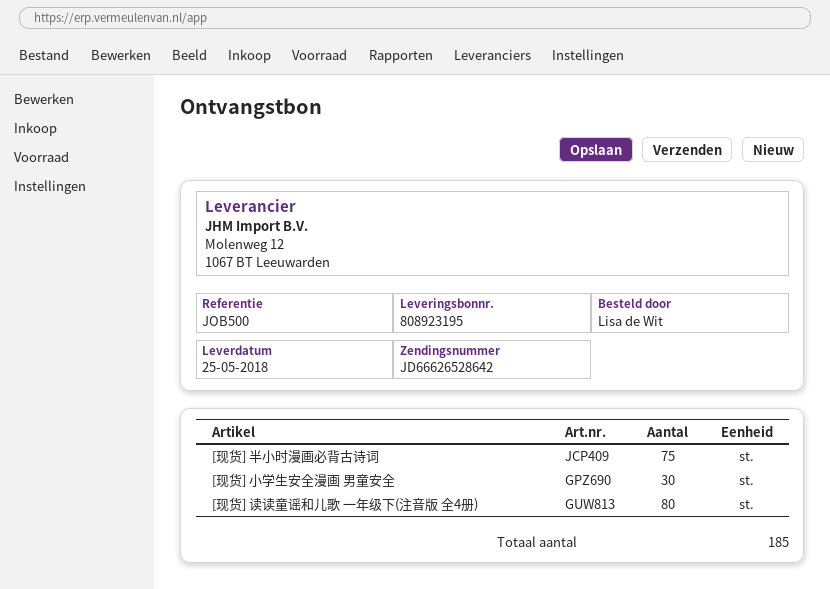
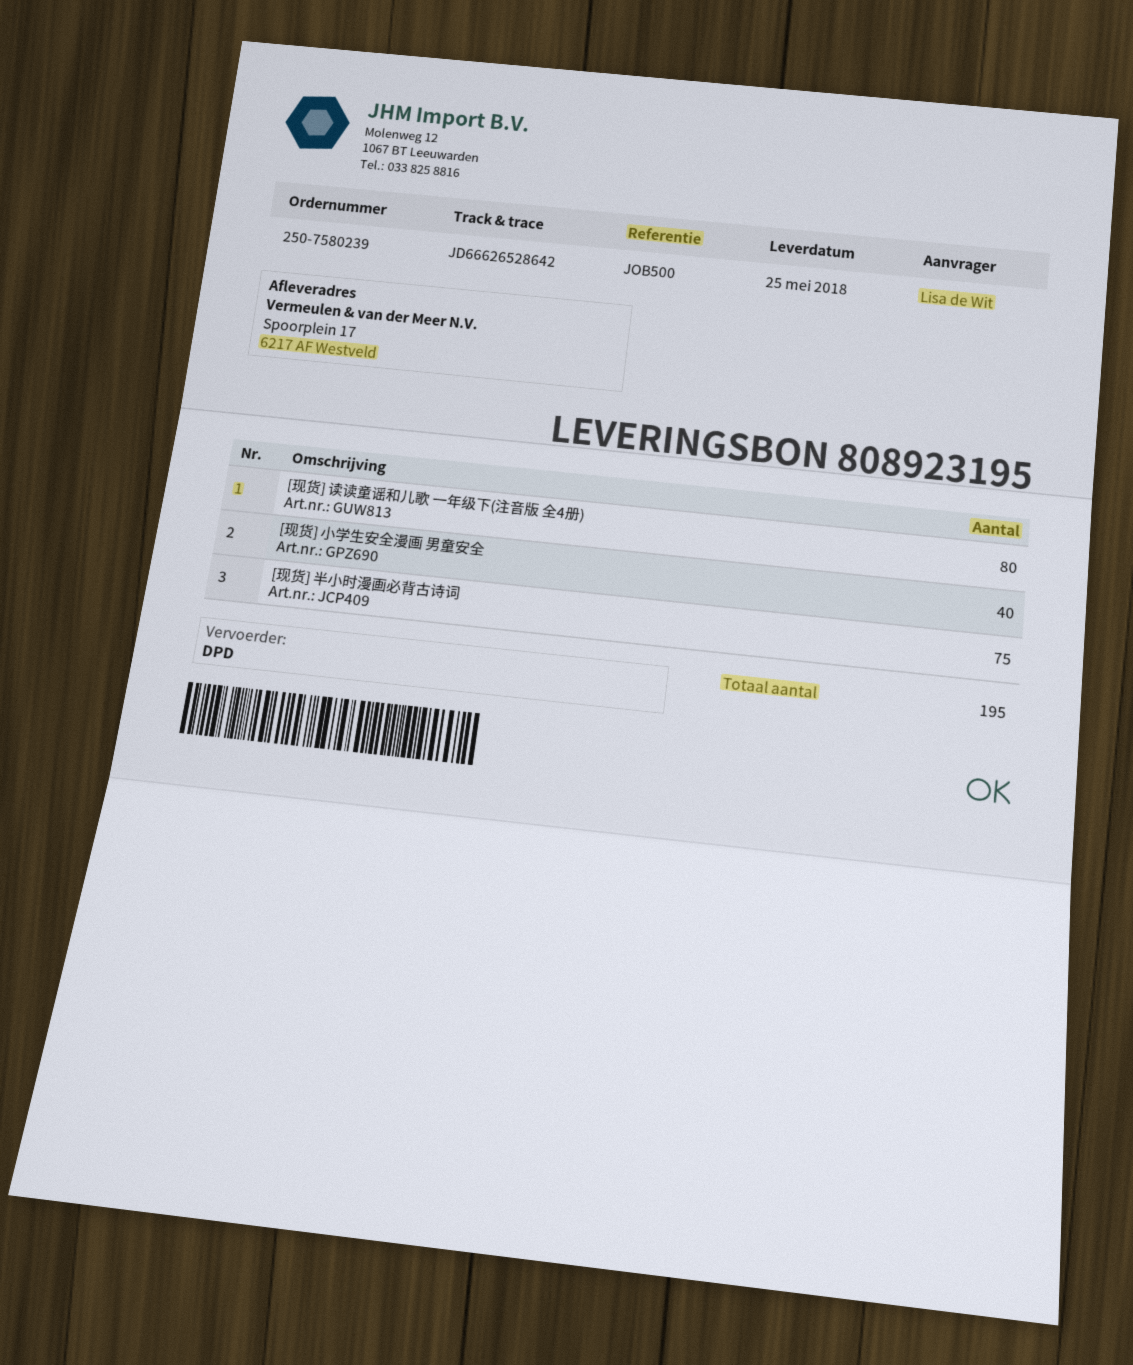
[现货] 小学生安全漫画 男童安全: 30 -> 40
total quantity: 185 -> 195

